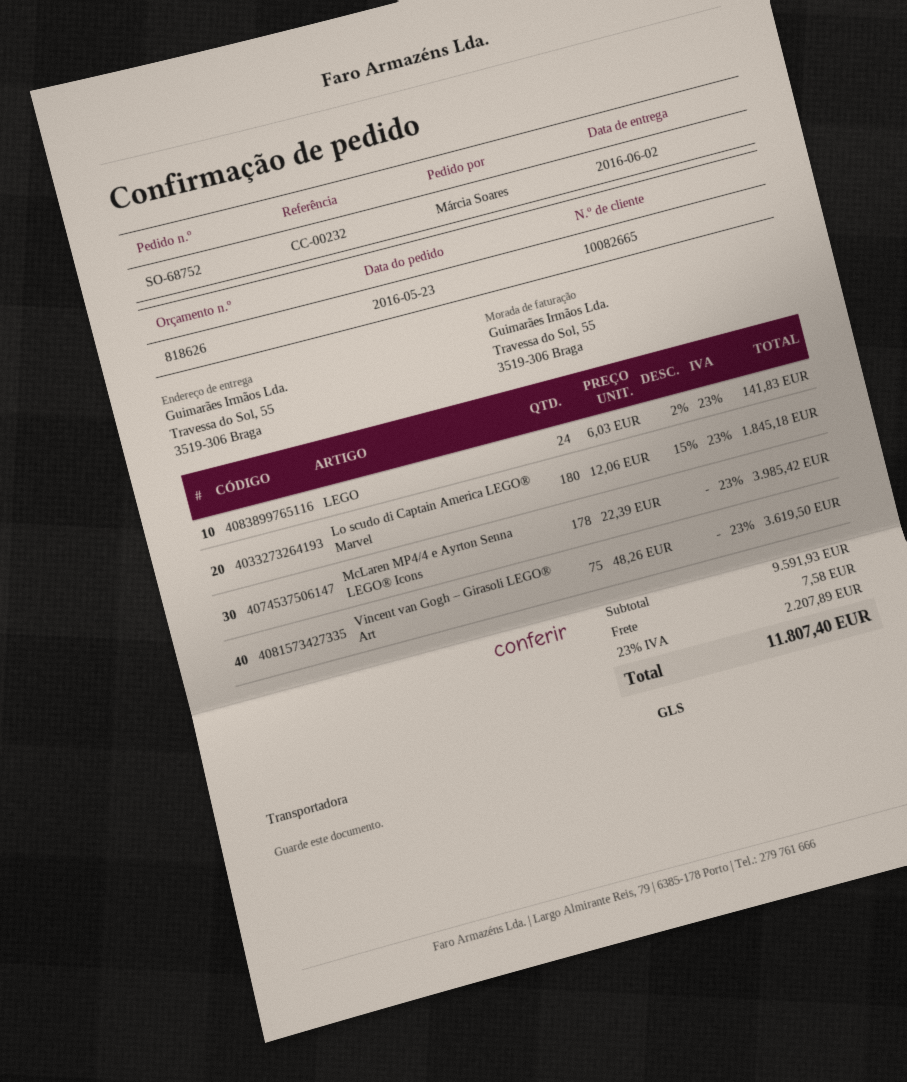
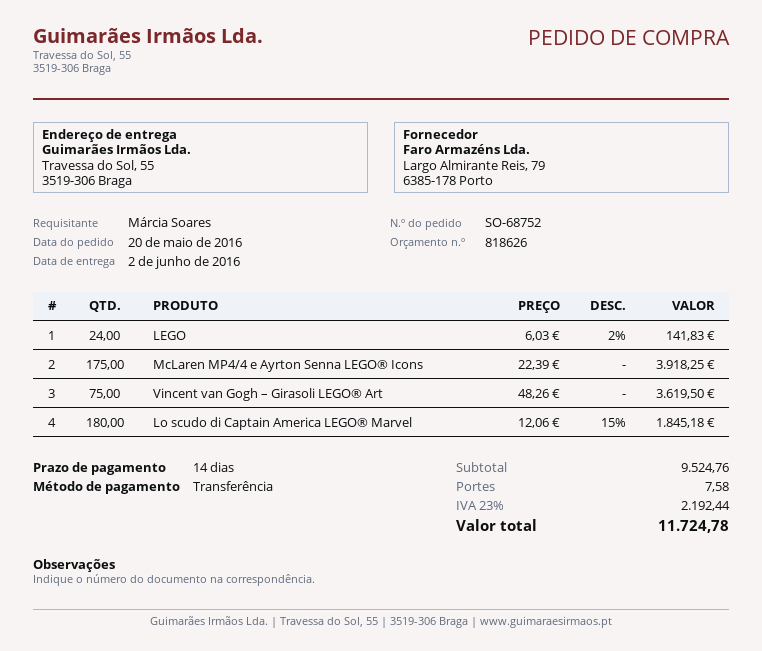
order date: 2016-05-23 -> 2016-05-20
McLaren MP4/4 e Ayrton Senna LEGO® Icons: 178 x 22.39 = 3985.42 -> 175 x 22.39 = 3918.25
subtotal: 9591.93 -> 9524.76
tax: 23% = 2207.89 -> 23% = 2192.44
total: 11807.40 -> 11724.78

